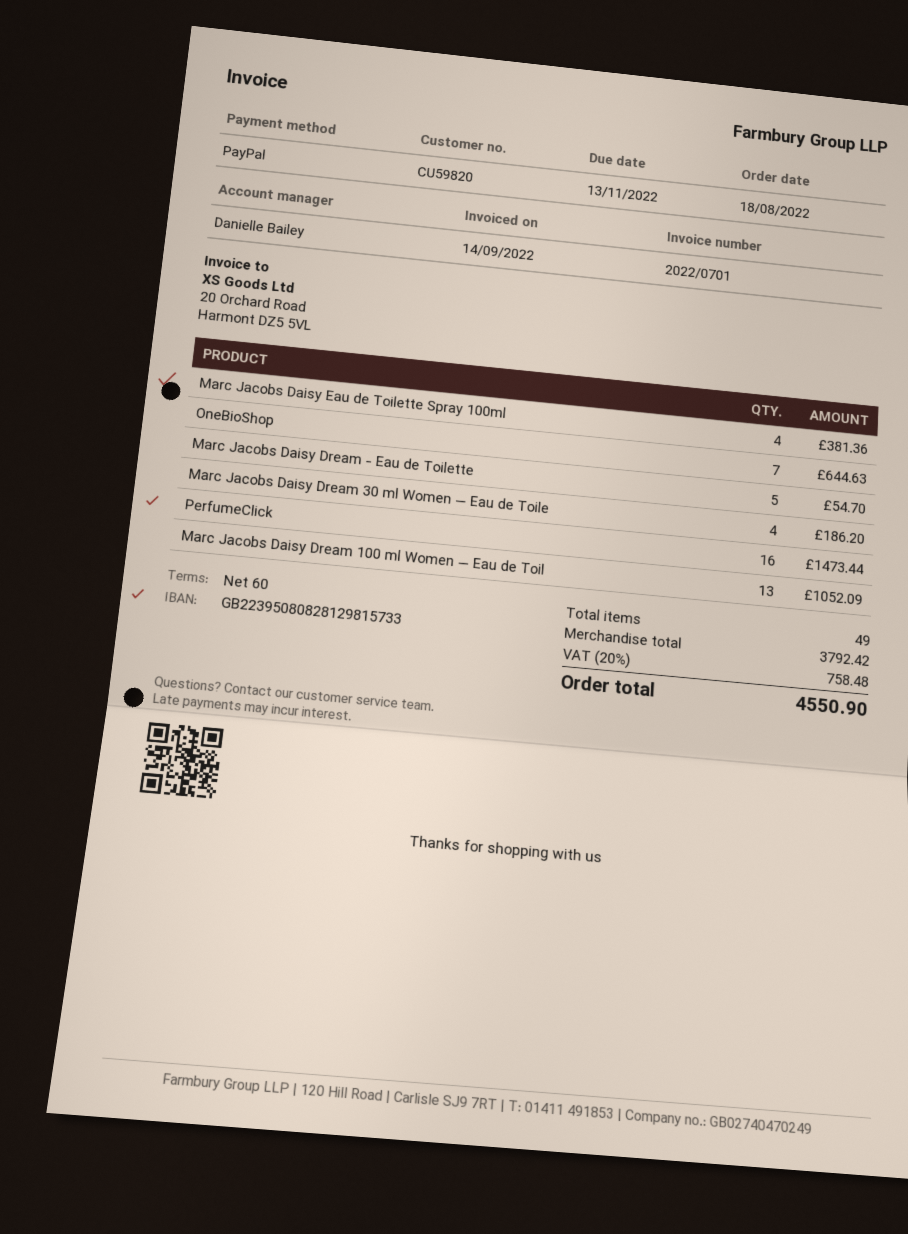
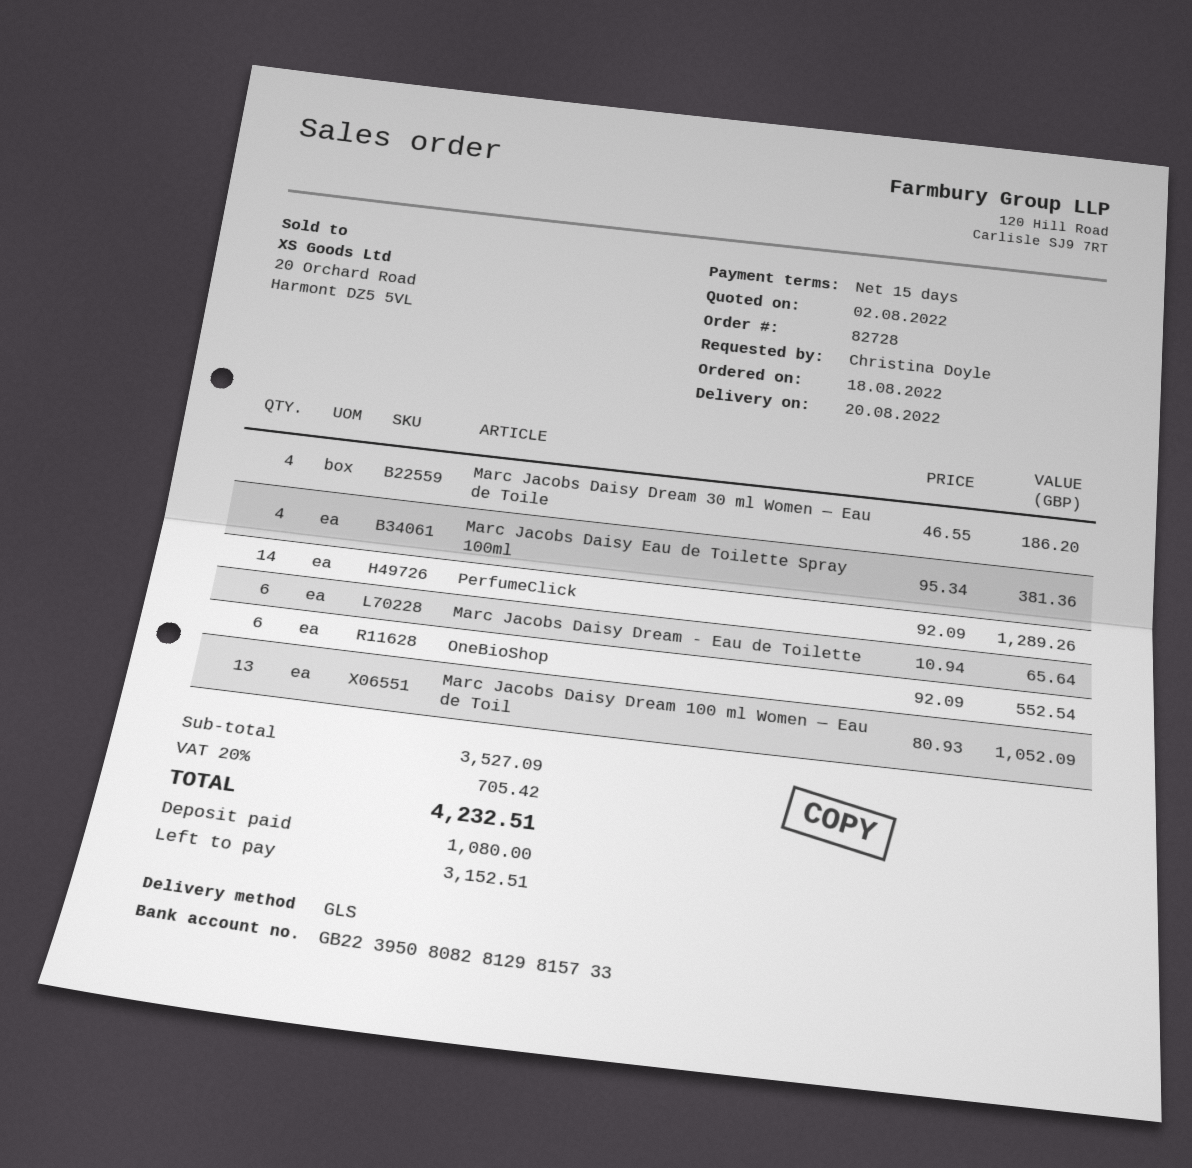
payment terms: 60 days -> 15 days
OneBioShop: 7 for 644.63 -> 6 for 552.54
Marc Jacobs Daisy Dream - Eau de Toilette: 5 for 54.70 -> 6 for 65.64
PerfumeClick: 16 for 1473.44 -> 14 for 1289.26
subtotal: 3792.42 -> 3527.09
tax: 20% = 758.48 -> 20% = 705.42
total: 4550.90 -> 4232.51

